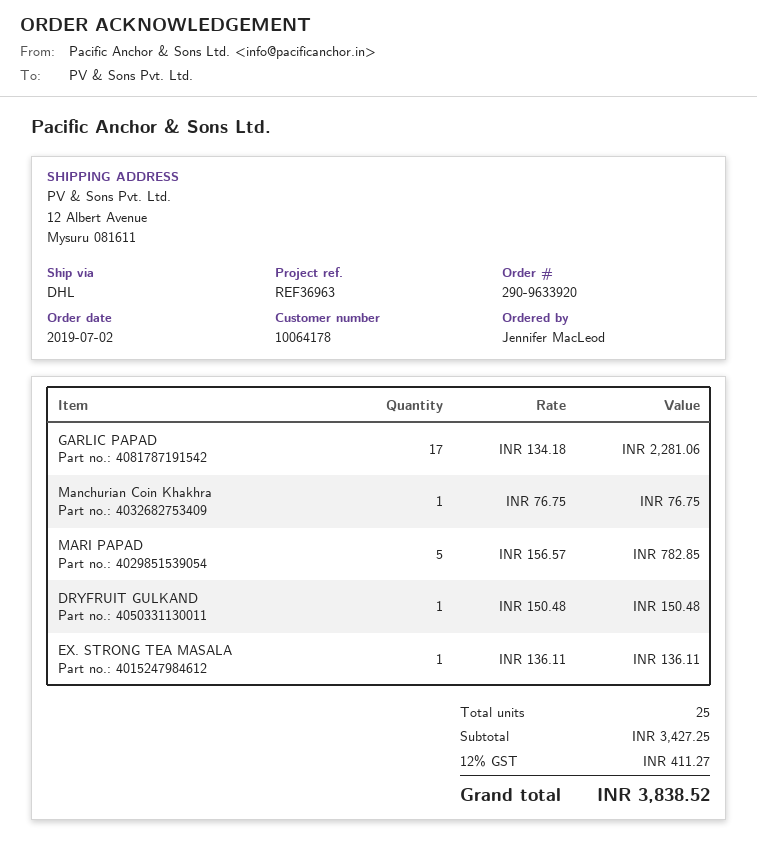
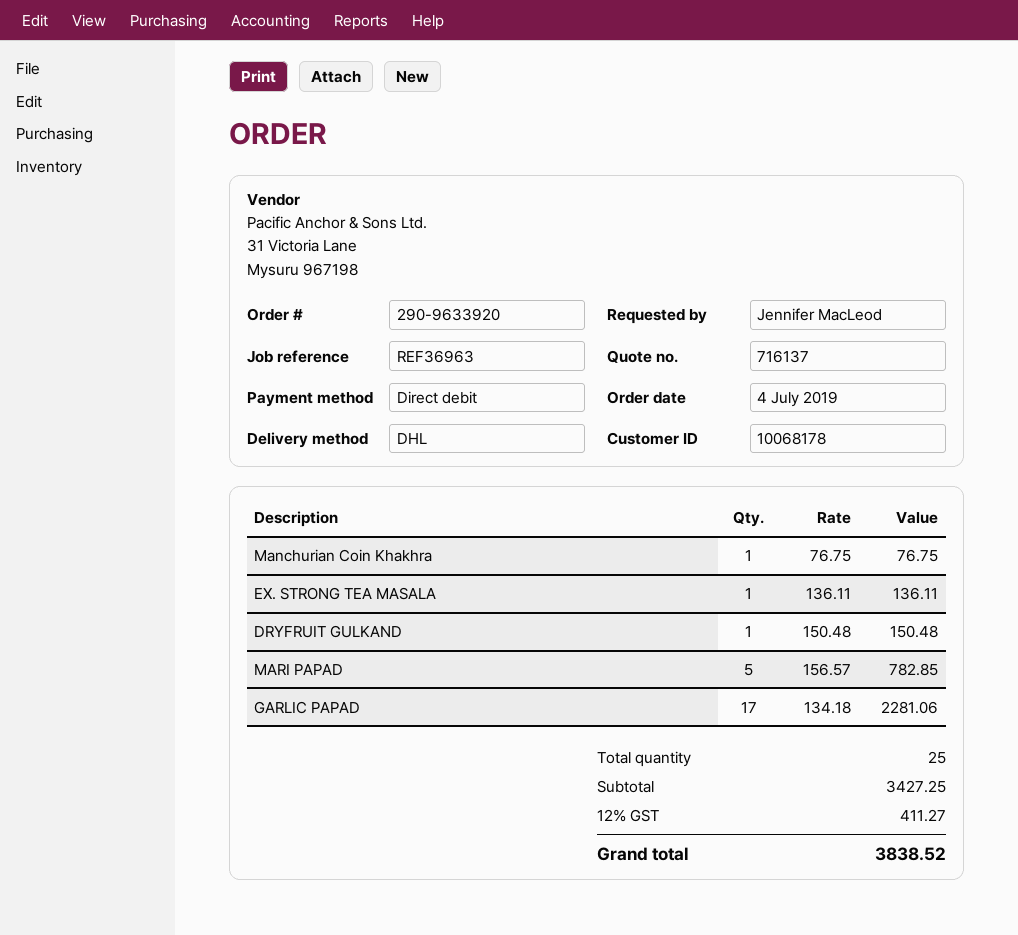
order date: 2019-07-02 -> 2019-07-04
customer number: 10064178 -> 10068178

